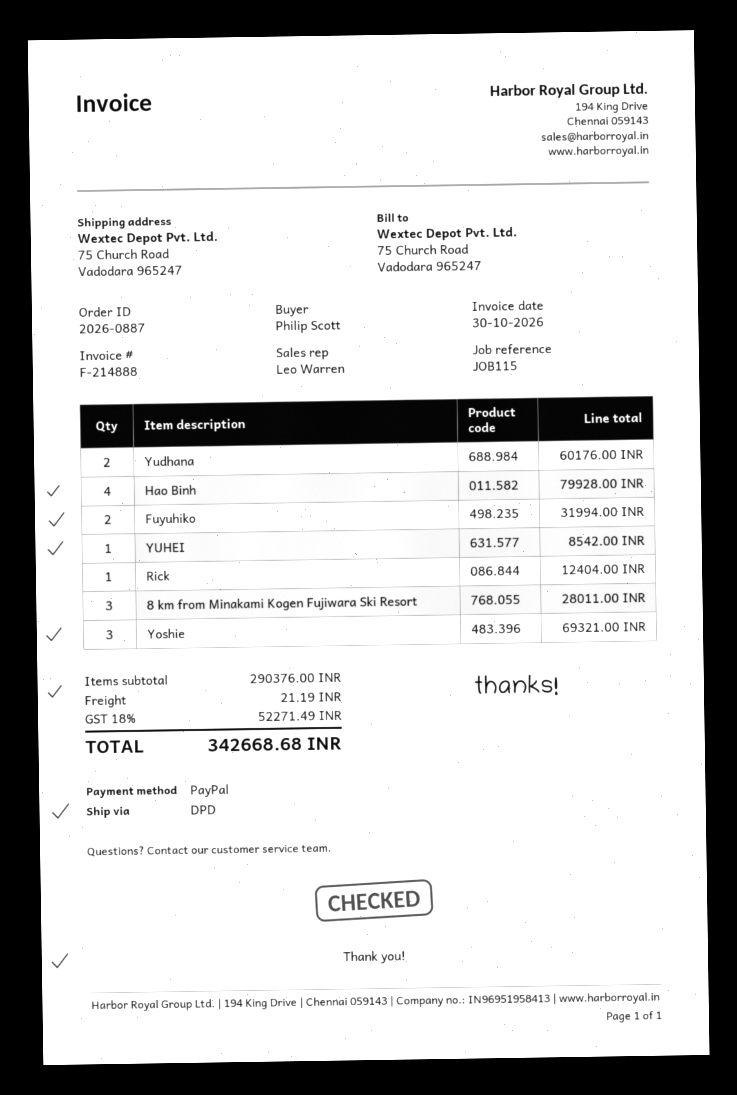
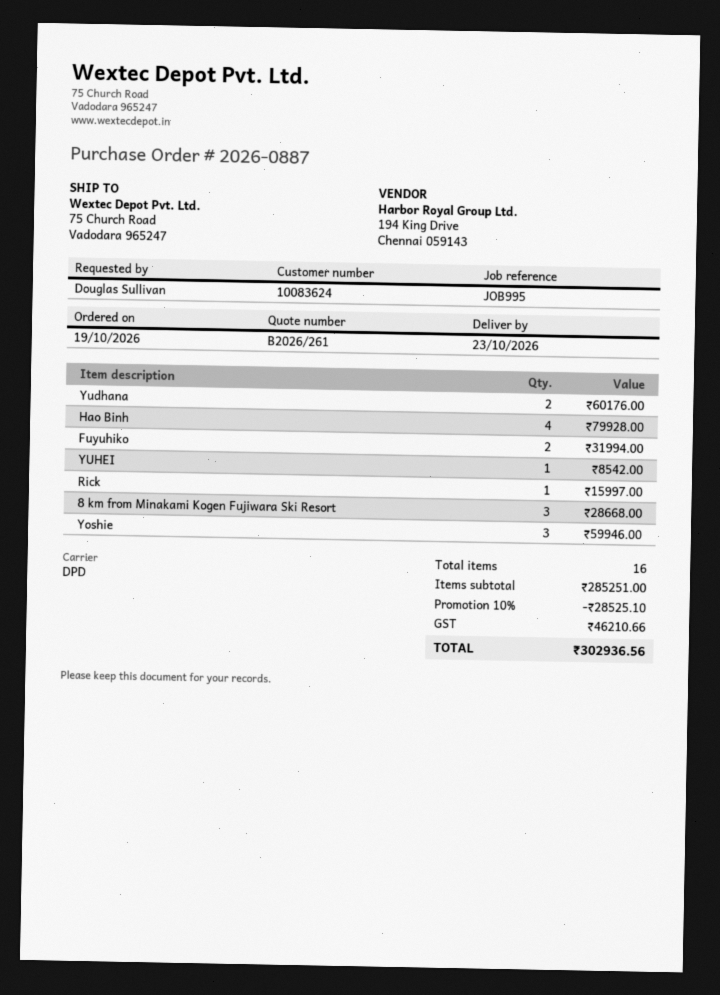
reference: JOB115 -> JOB995
ordered by: Philip Scott -> Douglas Sullivan
Rick: 1 for 12404.00 -> 1 for 15997.00
8 km from Minakami Kogen Fujiwara Ski Resort: 3 for 28011.00 -> 3 for 28668.00
Yoshie: 3 for 69321.00 -> 3 for 59946.00
subtotal: 290376.00 -> 285251.00
discount: none -> 10% = 28525.10
shipping: 21.19 -> none
tax: 52271.49 -> 46210.66
total: 342668.68 -> 302936.56

